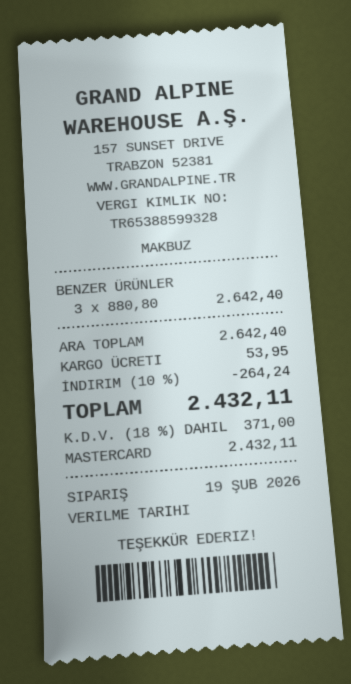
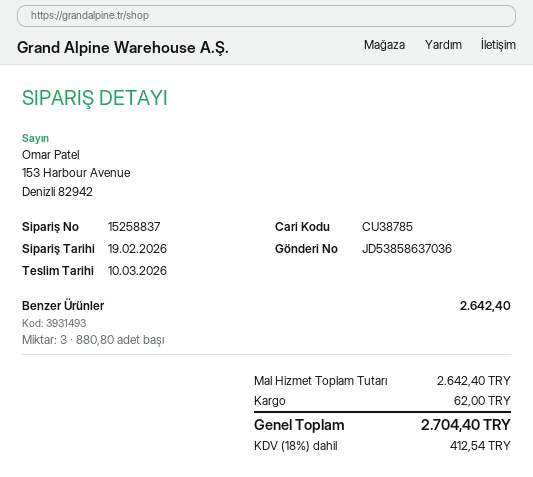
discount: 10% = 264.24 -> none
shipping: 53.95 -> 62.00
tax: 18% = 371.00 -> 18% = 412.54
total: 2432.11 -> 2704.40

